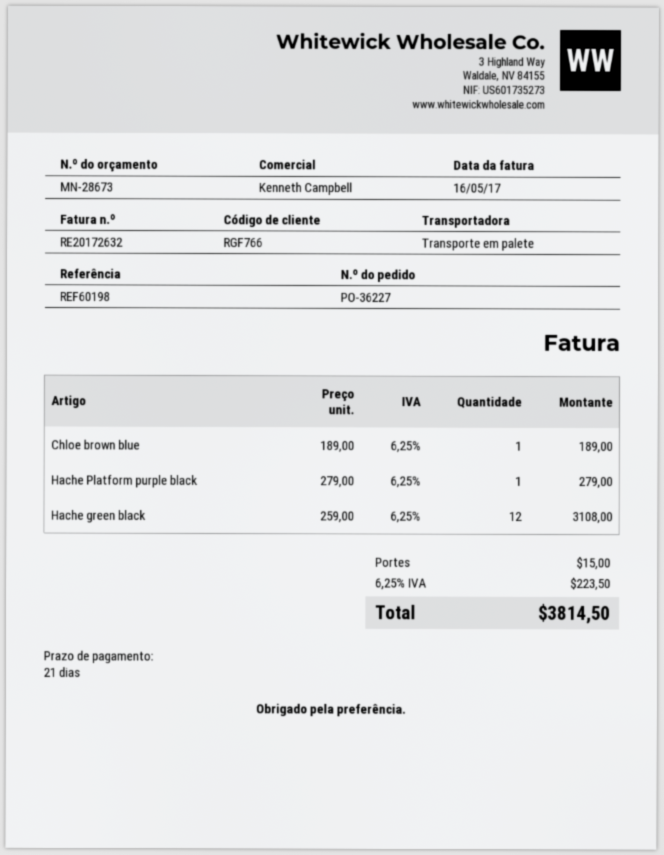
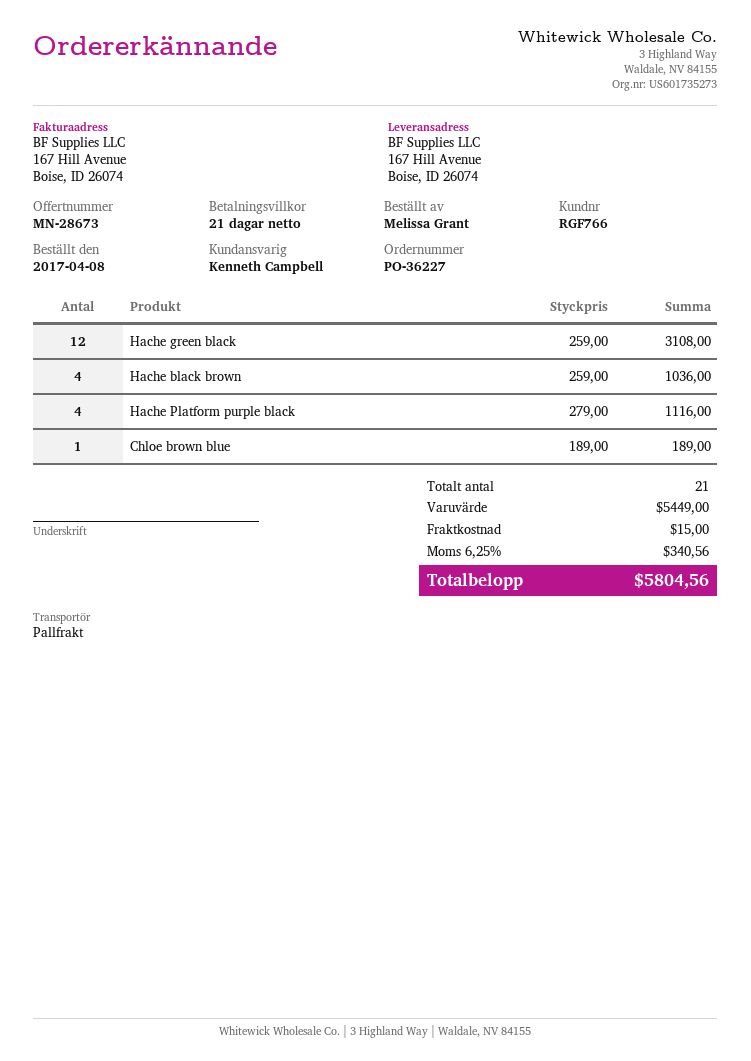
Hache Platform purple black: 1 x 279.00 = 279.00 -> 4 x 279.00 = 1116.00
Hache black brown: none -> 4 x 259.00 = 1036.00
tax: 6.25% = 223.50 -> 6.25% = 340.56
total: 3814.50 -> 5804.56

